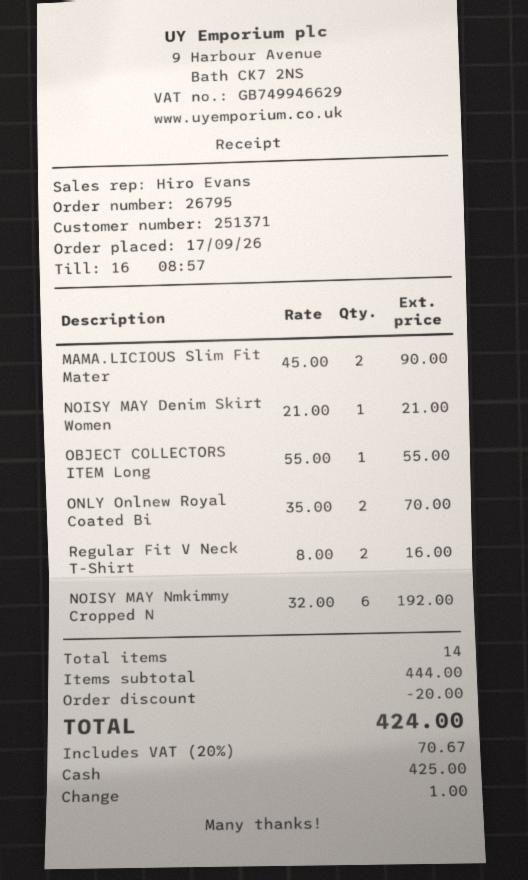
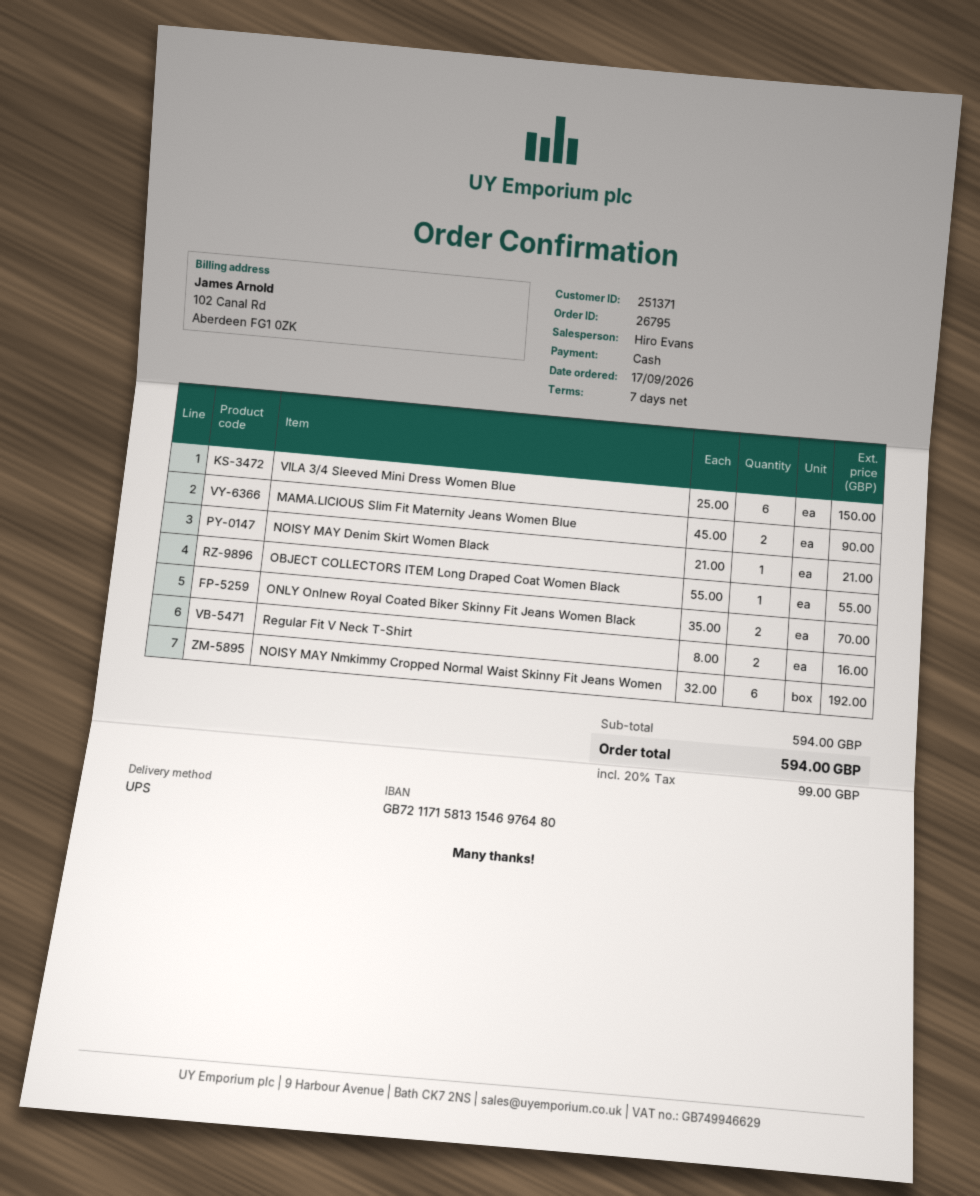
VILA 3/4 Sleeved Mini Dress Women Blue: none -> 6 x 25.00 = 150.00
subtotal: 444.00 -> 594.00
discount: 20.00 -> none
tax: 20% = 70.67 -> 20% = 99.00
total: 424.00 -> 594.00

